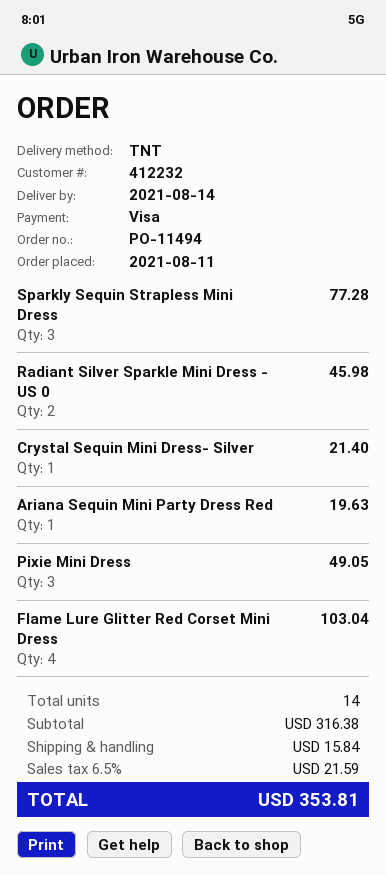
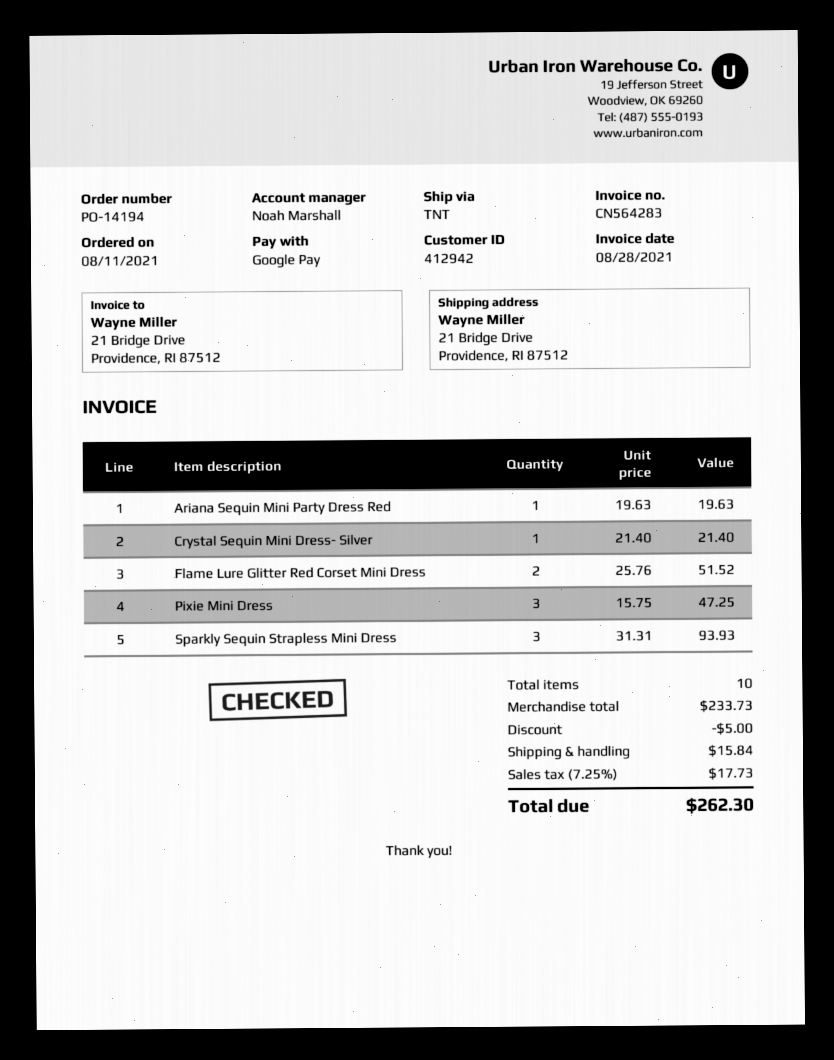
order number: PO-11494 -> PO-14194
customer number: 412232 -> 412942
payment method: Visa -> Google Pay
Sparkly Sequin Strapless Mini Dress: 3 for 77.28 -> 3 for 93.93
Radiant Silver Sparkle Mini Dress - US 0: 2 for 45.98 -> none
Pixie Mini Dress: 3 for 49.05 -> 3 for 47.25
Flame Lure Glitter Red Corset Mini Dress: 4 for 103.04 -> 2 for 51.52
total quantity: 14 -> 10
subtotal: 316.38 -> 233.73
discount: none -> 5.00
tax: 6.5% = 21.59 -> 7.25% = 17.73
total: 353.81 -> 262.30

